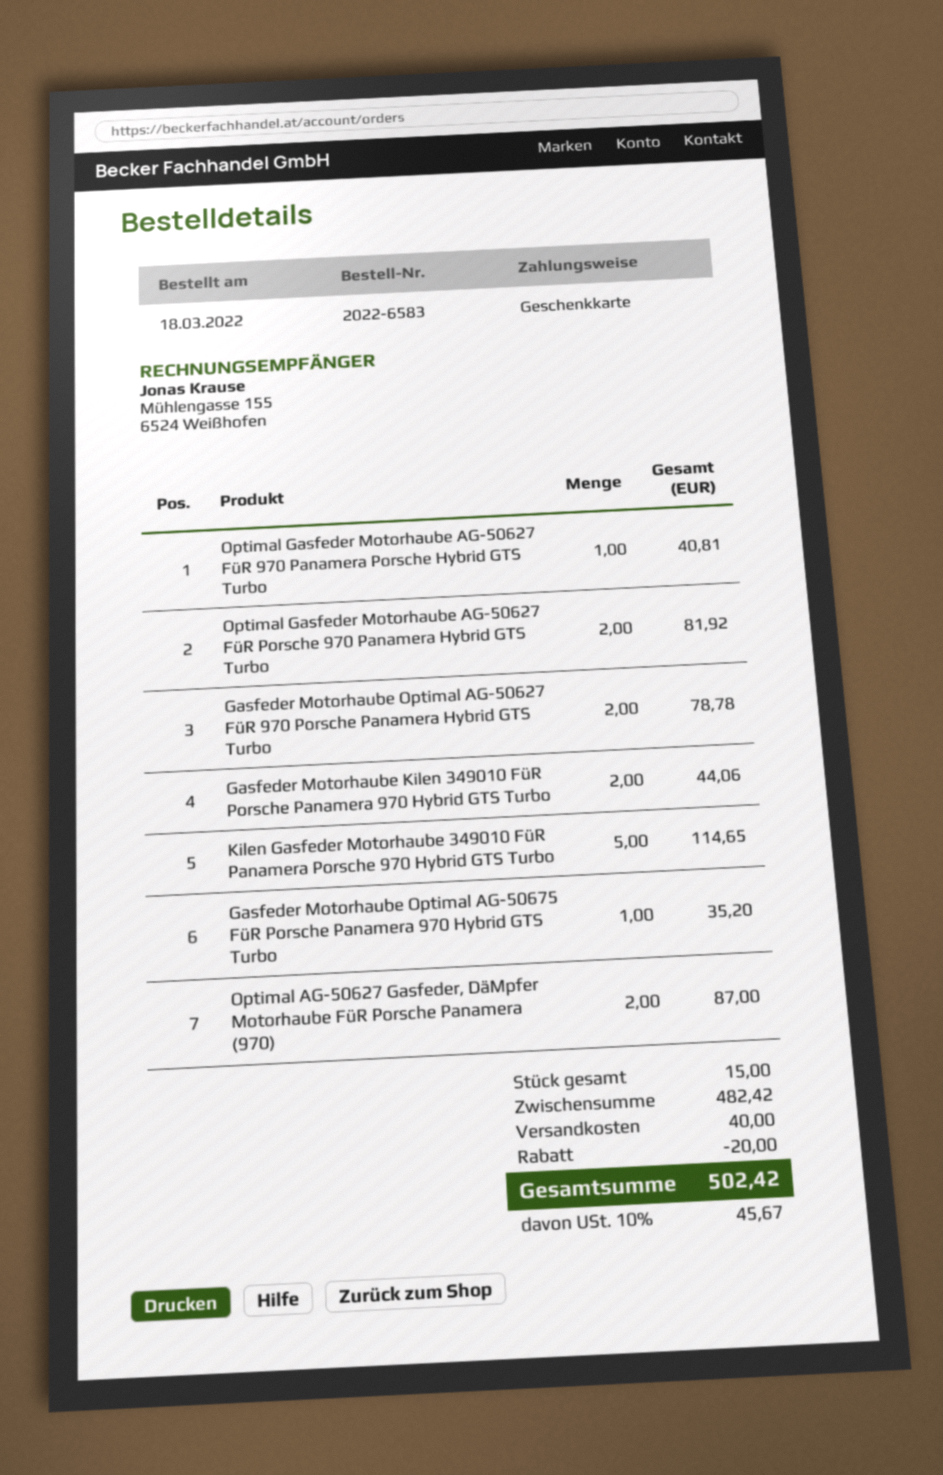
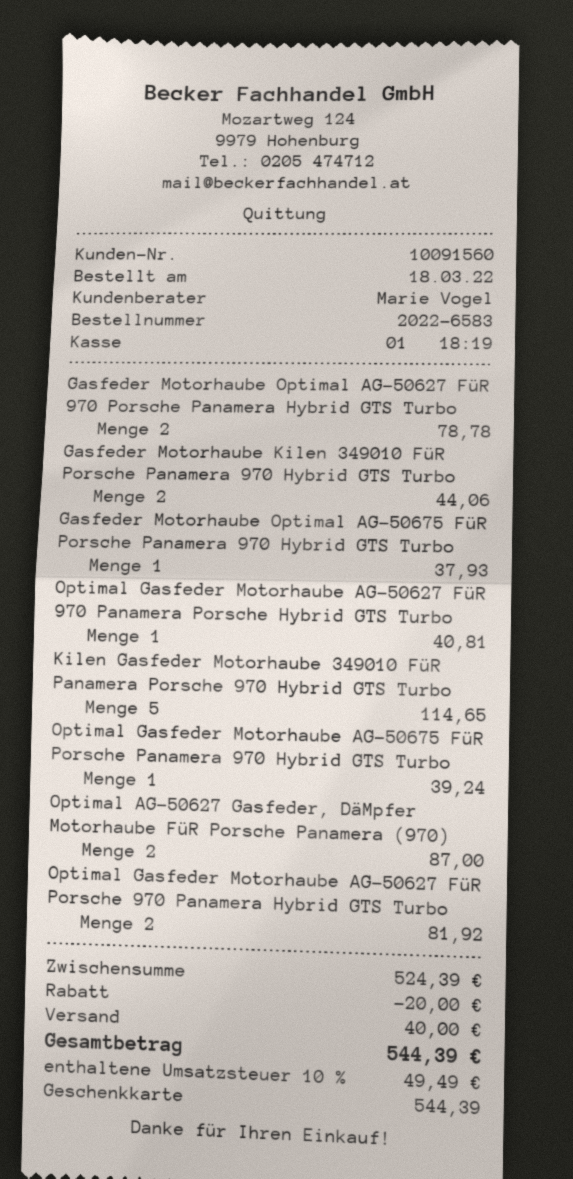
Gasfeder Motorhaube Optimal AG-50675 FüR Porsche Panamera 970 Hybrid GTS Turbo: 1 for 35.20 -> 1 for 37.93
Optimal Gasfeder Motorhaube AG-50675 FüR Porsche Panamera 970 Hybrid GTS Turbo: none -> 1 for 39.24
subtotal: 482.42 -> 524.39
tax: 10% = 45.67 -> 10% = 49.49
total: 502.42 -> 544.39

